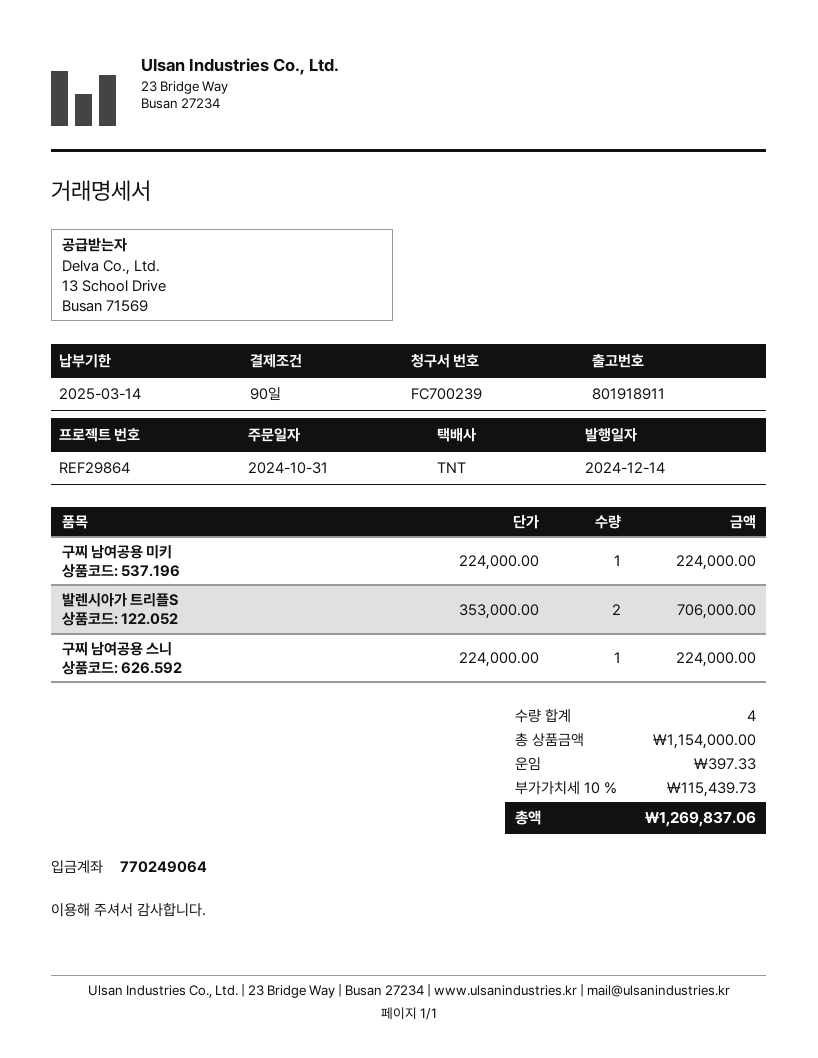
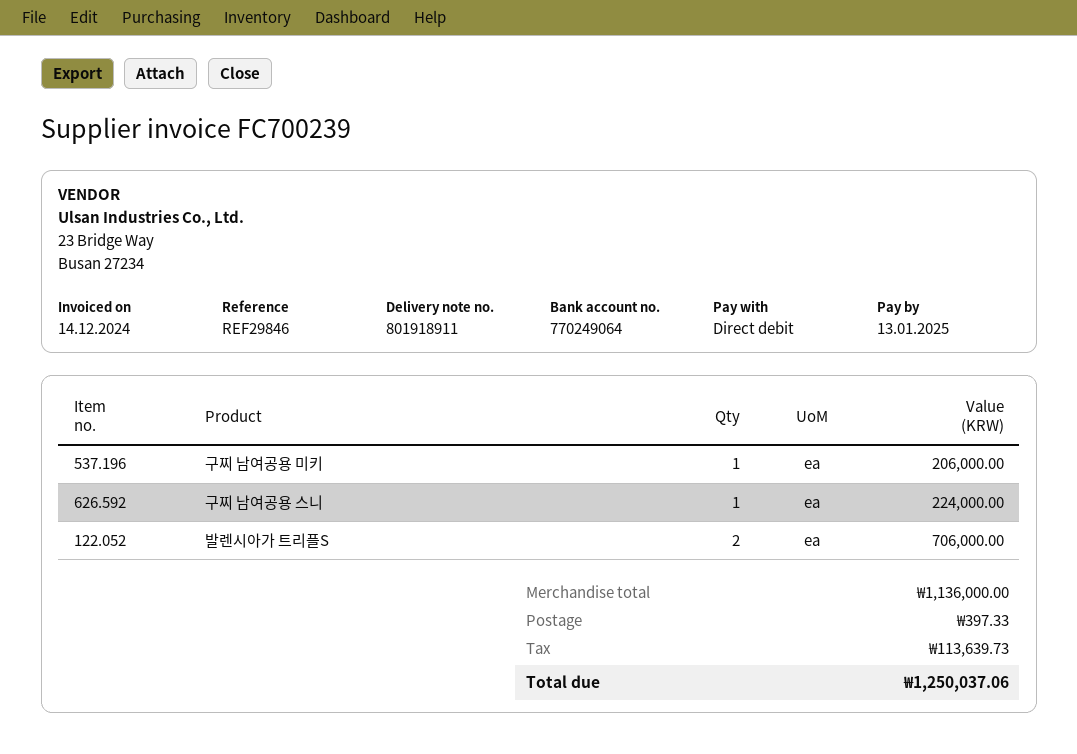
due date: 2025-03-14 -> 2025-01-13
reference: REF29864 -> REF29846
구찌 남여공용 미키: 1 for 224000.00 -> 1 for 206000.00
subtotal: 1154000.00 -> 1136000.00
tax: 115439.73 -> 113639.73
total: 1269837.06 -> 1250037.06

